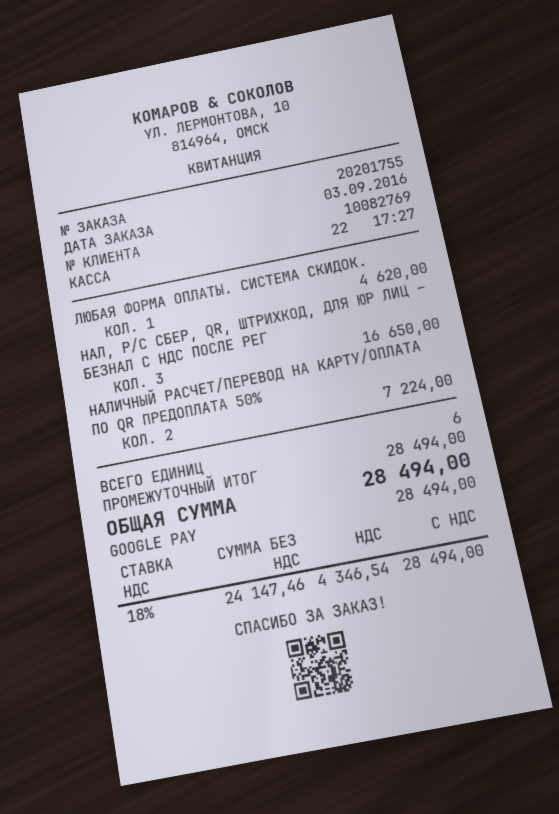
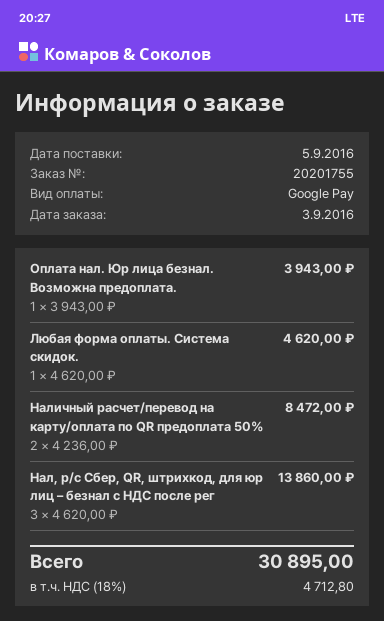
НАЛ, Р/С СБЕР, QR, ШТРИХКОД, ДЛЯ ЮР ЛИЦ – БЕЗНАЛ С НДС ПОСЛЕ РЕГ: 3 for 16650.00 -> 3 for 13860.00
НАЛИЧНЫЙ РАСЧЕТ/ПЕРЕВОД НА КАРТУ/ОПЛАТА ПО QR ПРЕДОПЛАТА 50%: 2 for 7224.00 -> 2 for 8472.00
Оплата нал. Юр лица безнал. Возможна предоплата.: none -> 1 for 3943.00
tax: 18% = 4346.54 -> 18% = 4712.80
total: 28494.00 -> 30895.00

